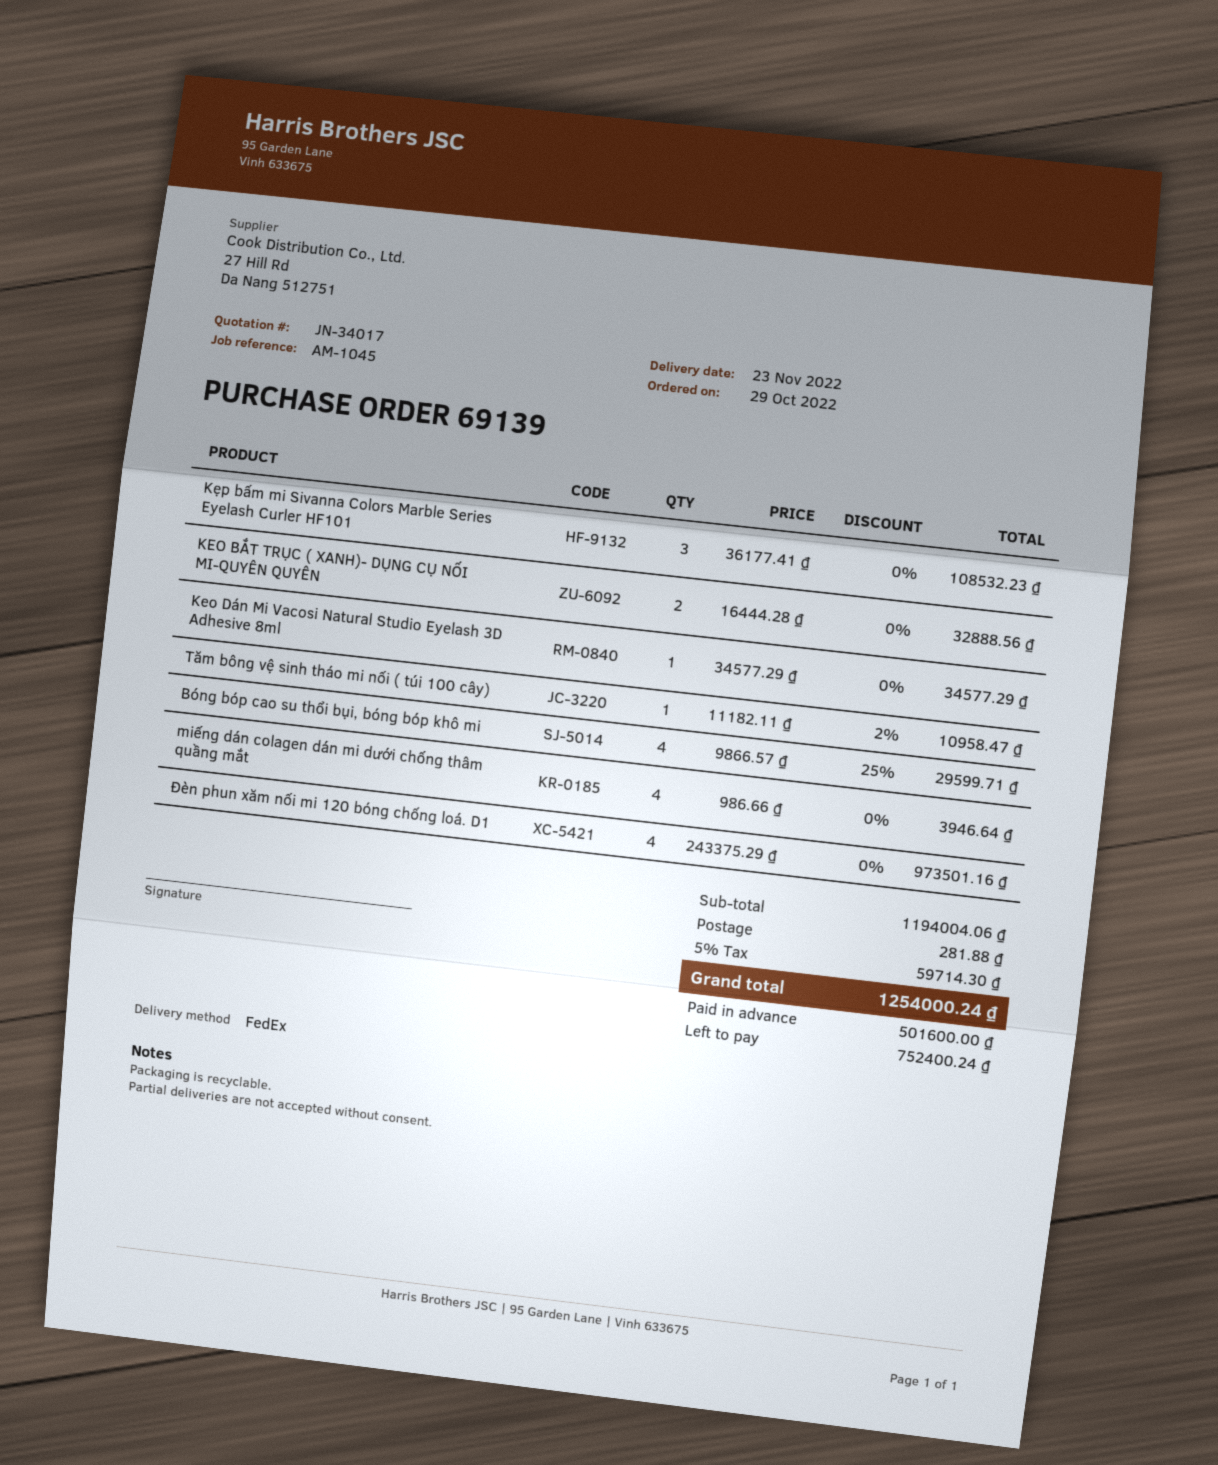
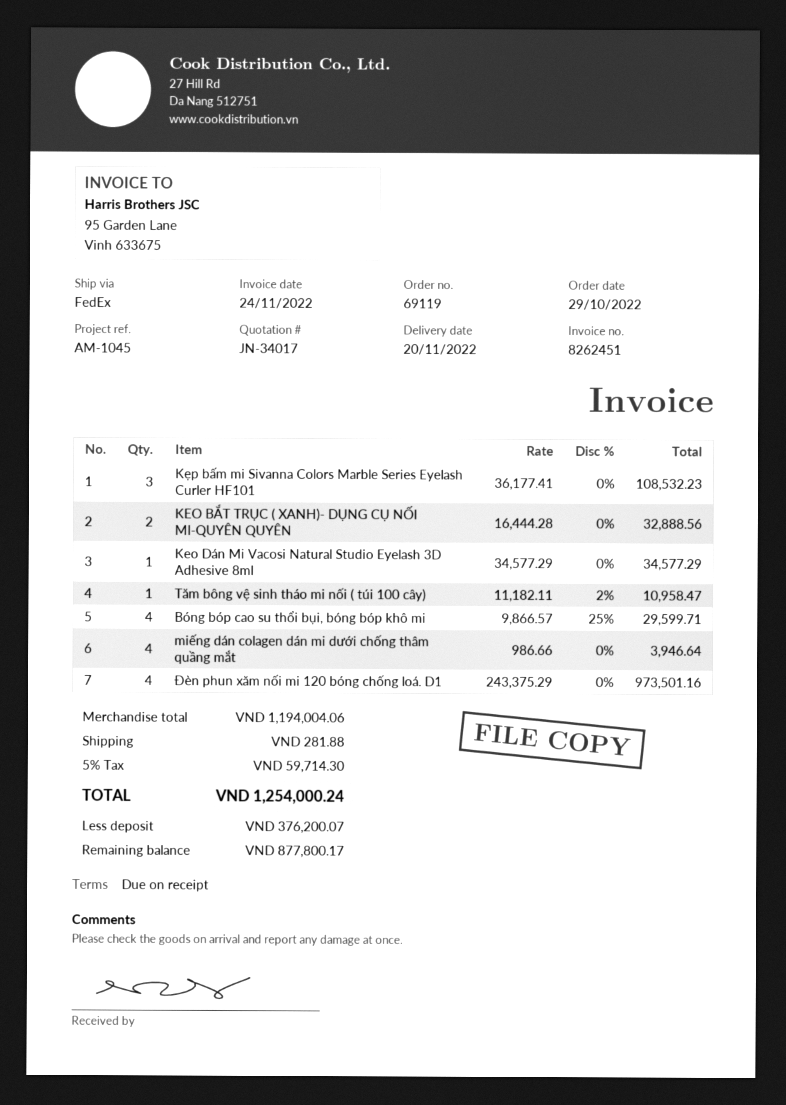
order number: 69139 -> 69119
delivery date: 2022-11-23 -> 2022-11-20
deposit: 501600.00 -> 376200.07
balance: 752400.24 -> 877800.17

